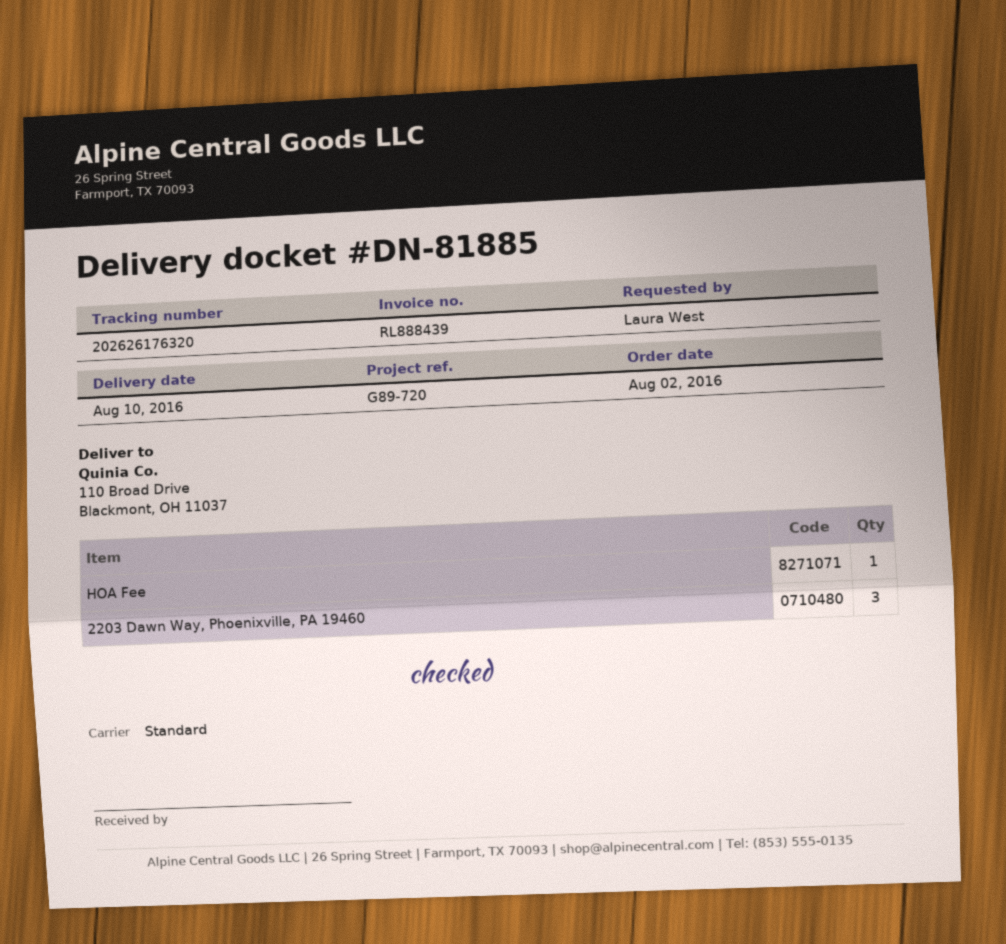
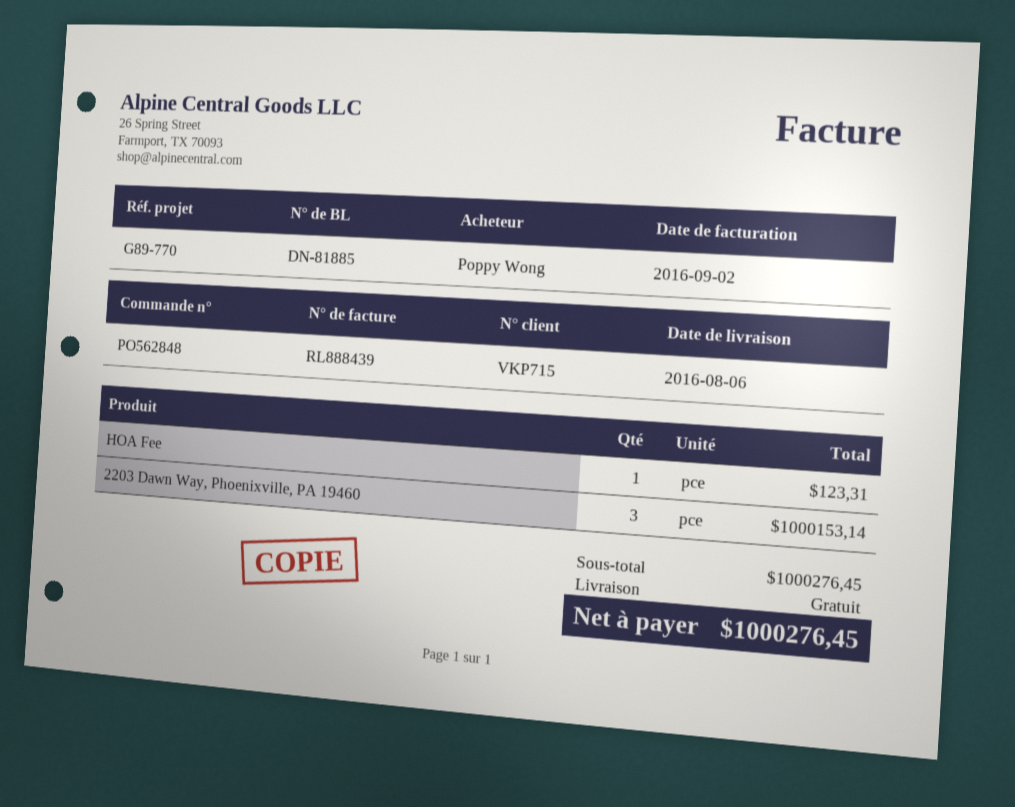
delivery date: 2016-08-10 -> 2016-08-06
reference: G89-720 -> G89-770
ordered by: Laura West -> Poppy Wong

